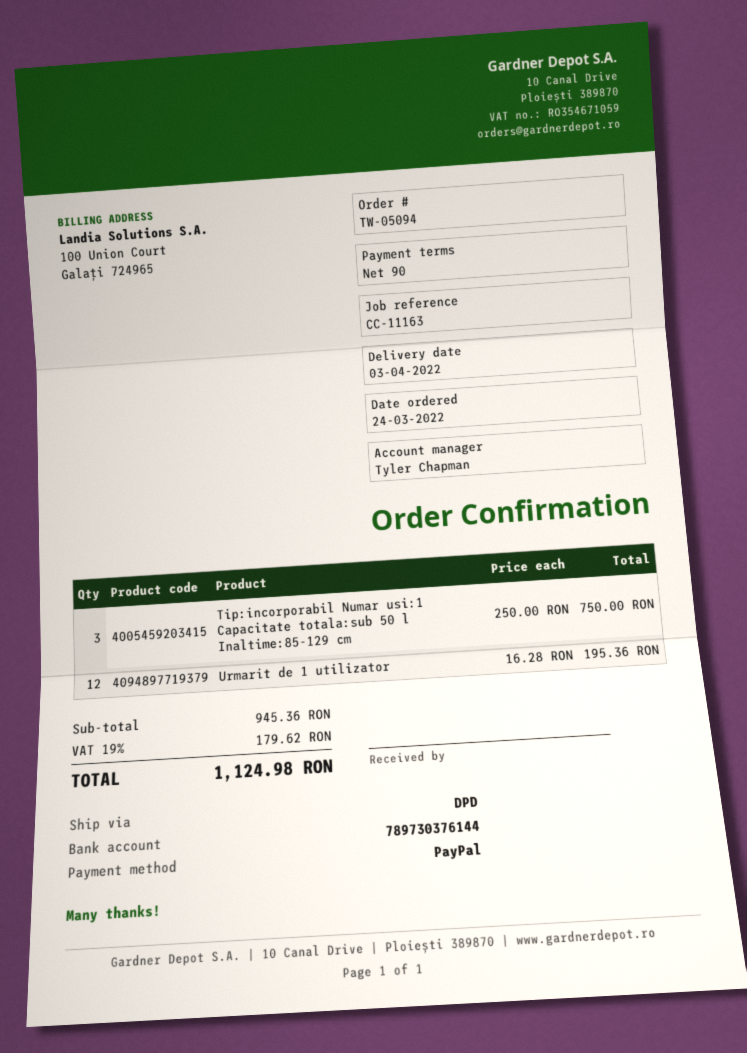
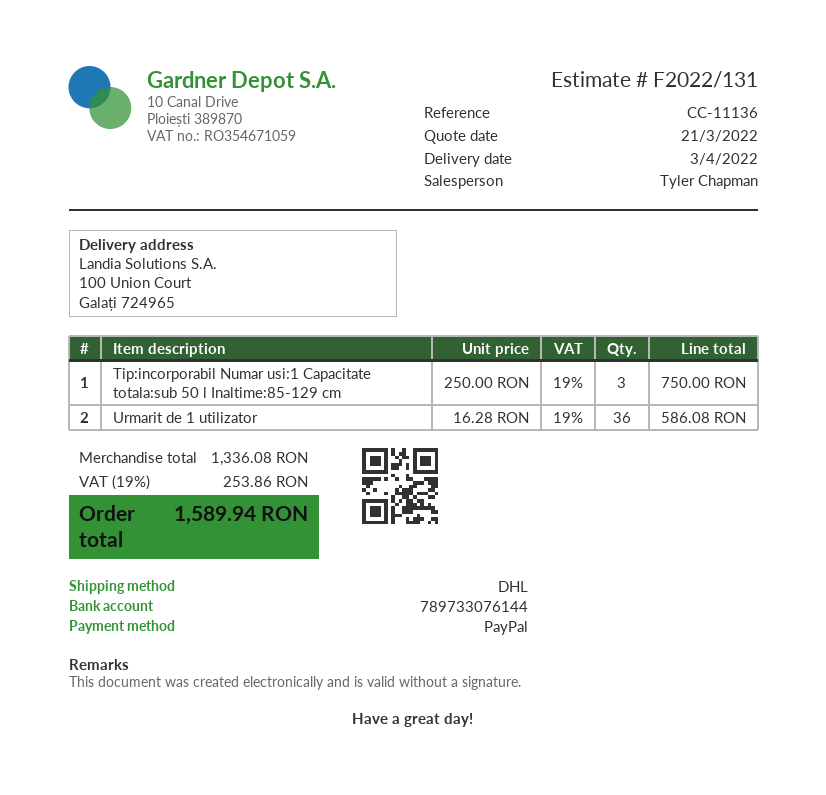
reference: CC-11163 -> CC-11136
bank account: 789730376144 -> 789733076144
shipping method: DPD -> DHL
Urmarit de 1 utilizator: 12 x 16.28 = 195.36 -> 36 x 16.28 = 586.08
subtotal: 945.36 -> 1336.08
tax: 19% = 179.62 -> 19% = 253.86
total: 1124.98 -> 1589.94

